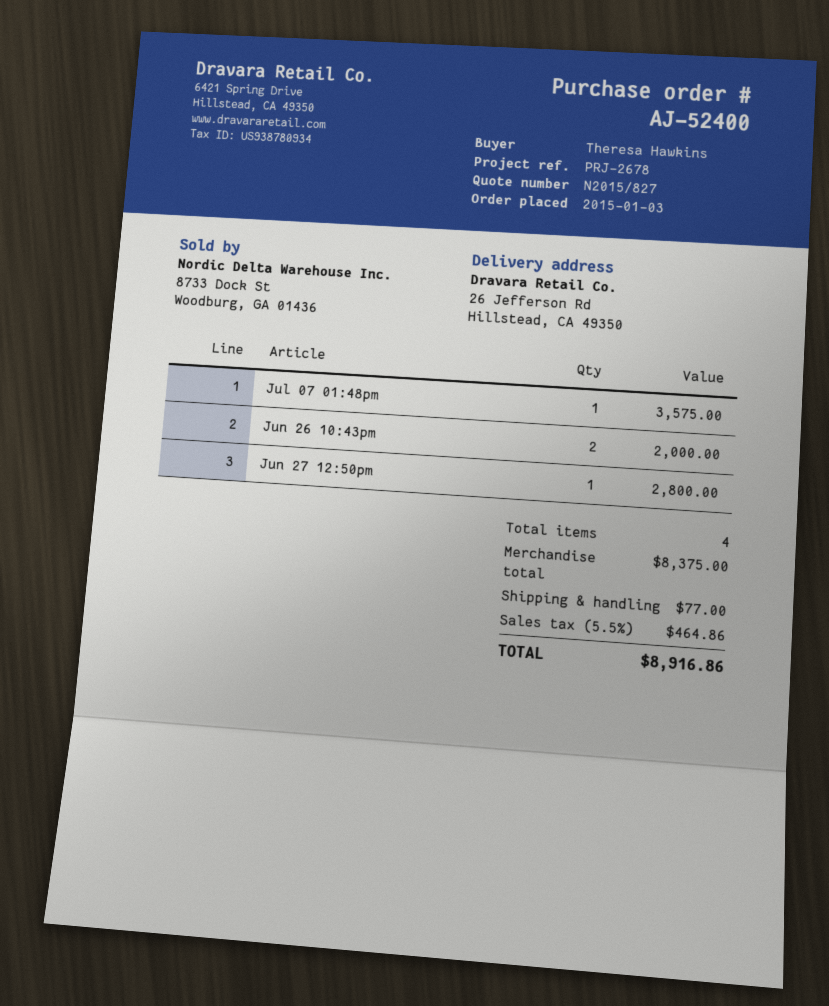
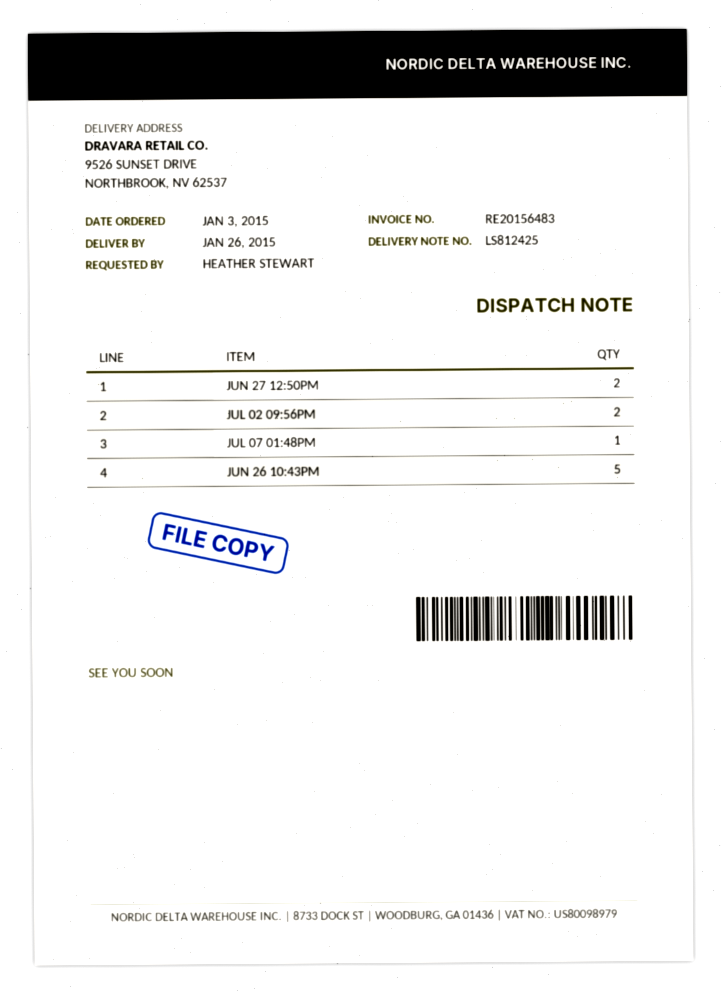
ordered by: Theresa Hawkins -> HEATHER STEWART
ship to: 26 Jefferson Rd, Hillstead, CA 49350 -> 9526 SUNSET DRIVE, NORTHBROOK, NV 62537
Jun 26 10:43pm: 2 -> 5
Jun 27 12:50pm: 1 -> 2
JUL 02 09:56PM: none -> 2

